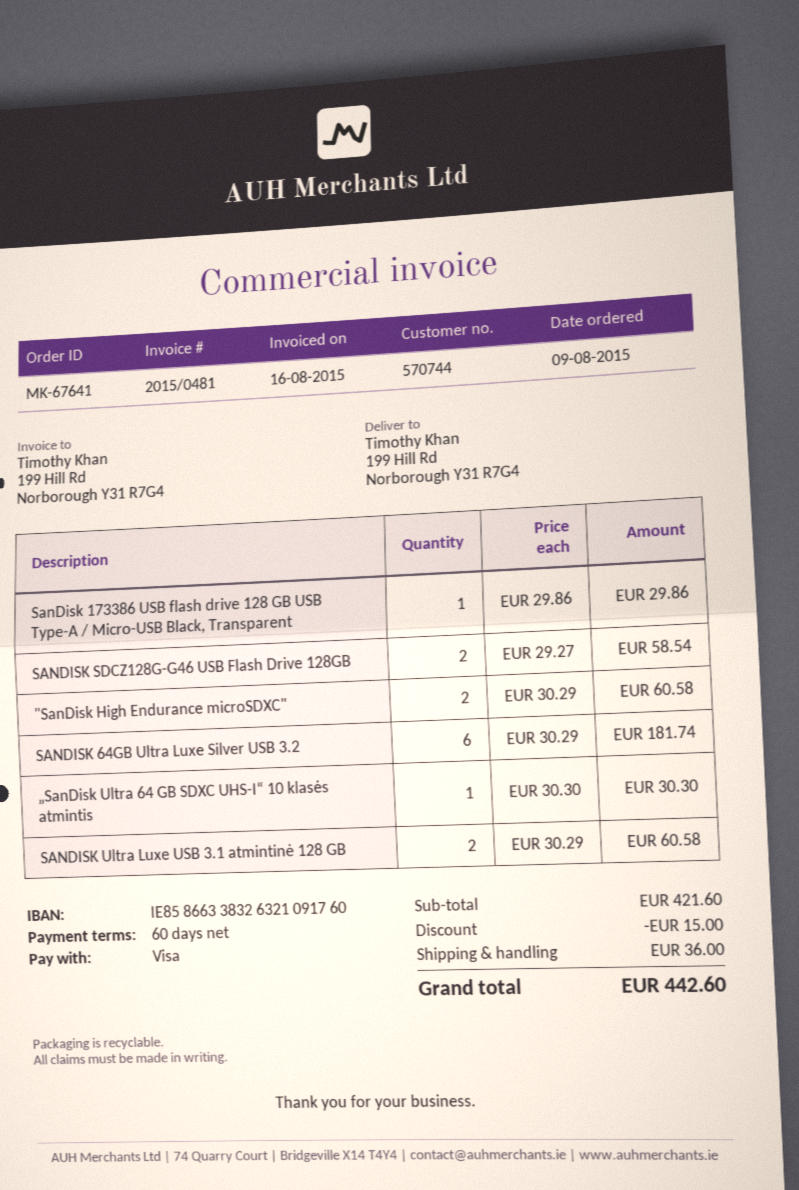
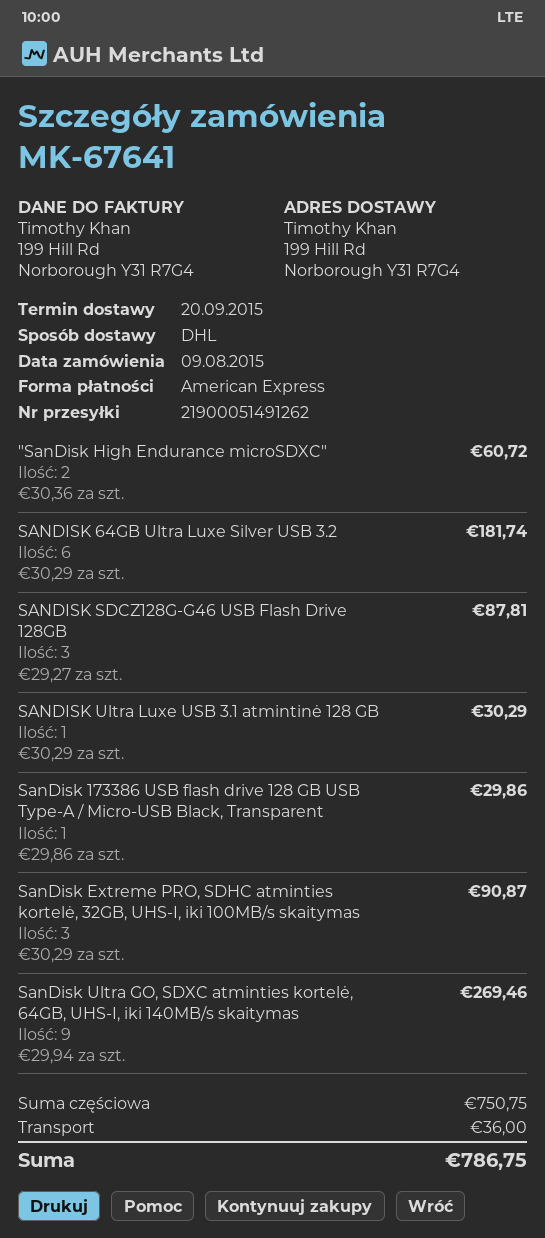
payment method: Visa -> American Express
SANDISK SDCZ128G-G46 USB Flash Drive 128GB: 2 x 29.27 = 58.54 -> 3 x 29.27 = 87.81
"SanDisk High Endurance microSDXC": 2 x 30.29 = 60.58 -> 2 x 30.36 = 60.72
„SanDisk Ultra 64 GB SDXC UHS-I“ 10 klasės atmintis: 1 x 30.30 = 30.30 -> none
SANDISK Ultra Luxe USB 3.1 atmintinė 128 GB: 2 x 30.29 = 60.58 -> 1 x 30.29 = 30.29
SanDisk Extreme PRO, SDHC atminties kortelė, 32GB, UHS-I, iki 100MB/s skaitymas: none -> 3 x 30.29 = 90.87
SanDisk Ultra GO, SDXC atminties kortelė, 64GB, UHS-I, iki 140MB/s skaitymas: none -> 9 x 29.94 = 269.46
subtotal: 421.60 -> 750.75
discount: 15.00 -> none
total: 442.60 -> 786.75

